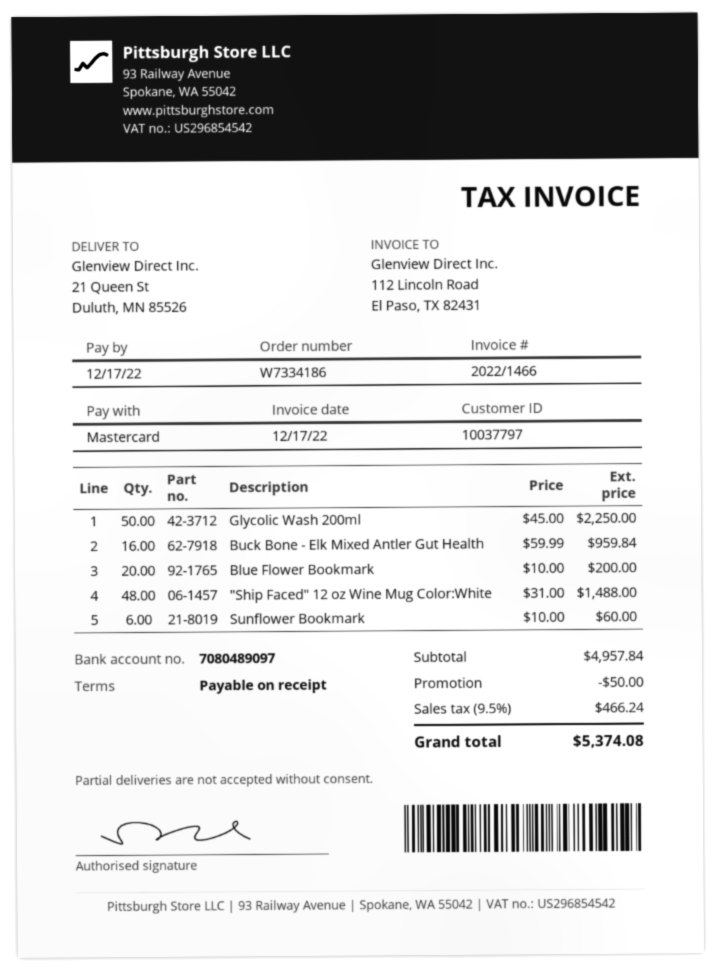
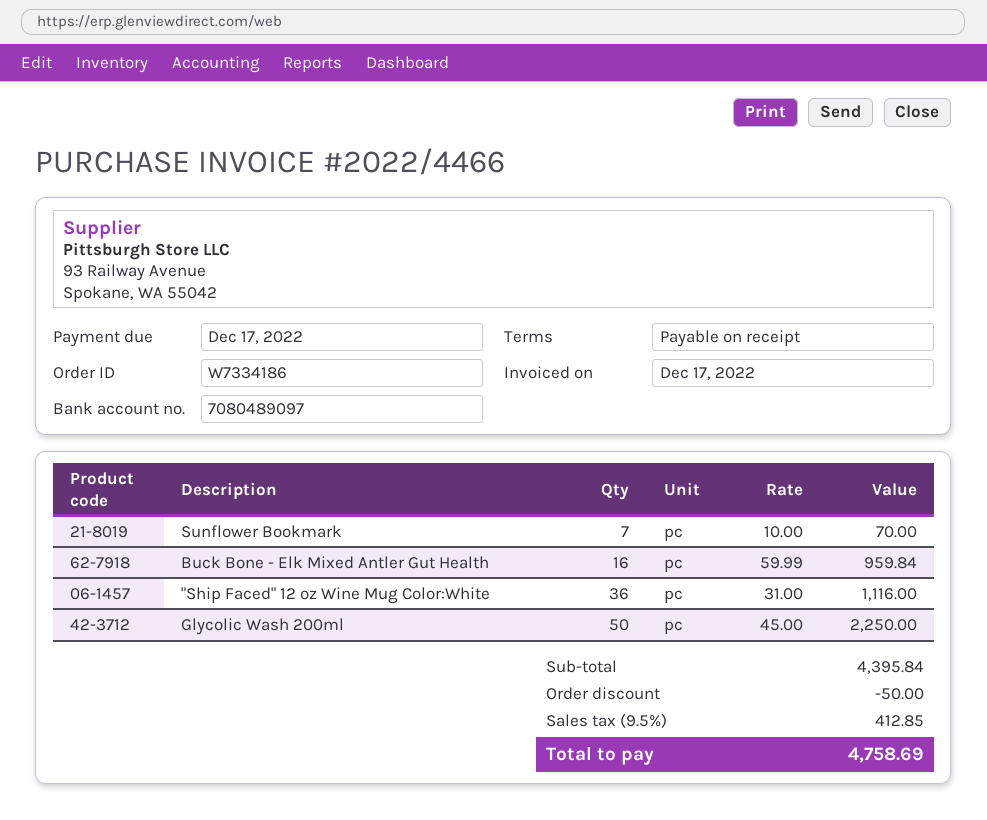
invoice number: 2022/1466 -> 2022/4466
Blue Flower Bookmark: 20 x 10.00 = 200.00 -> none
"Ship Faced" 12 oz Wine Mug Color:White: 48 x 31.00 = 1488.00 -> 36 x 31.00 = 1116.00
Sunflower Bookmark: 6 x 10.00 = 60.00 -> 7 x 10.00 = 70.00
subtotal: 4957.84 -> 4395.84
tax: 9.5% = 466.24 -> 9.5% = 412.85
total: 5374.08 -> 4758.69

